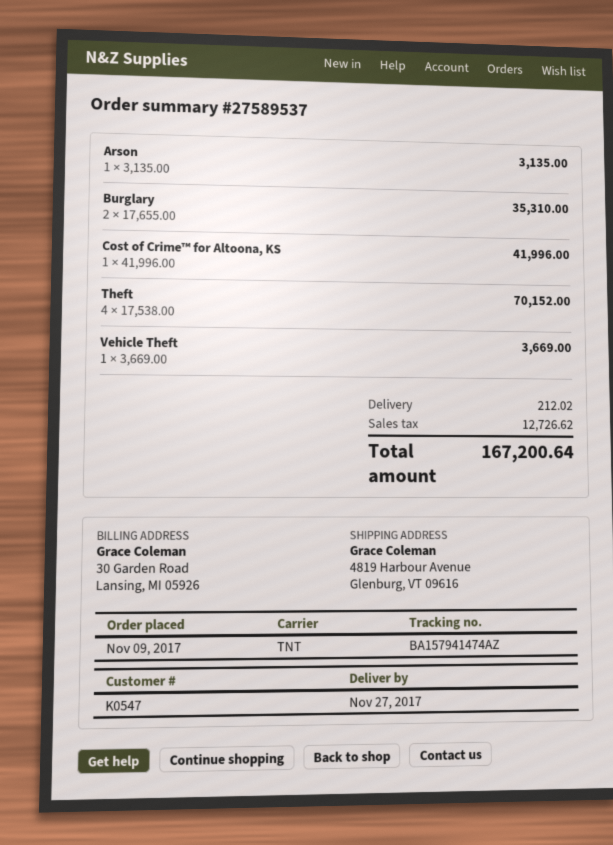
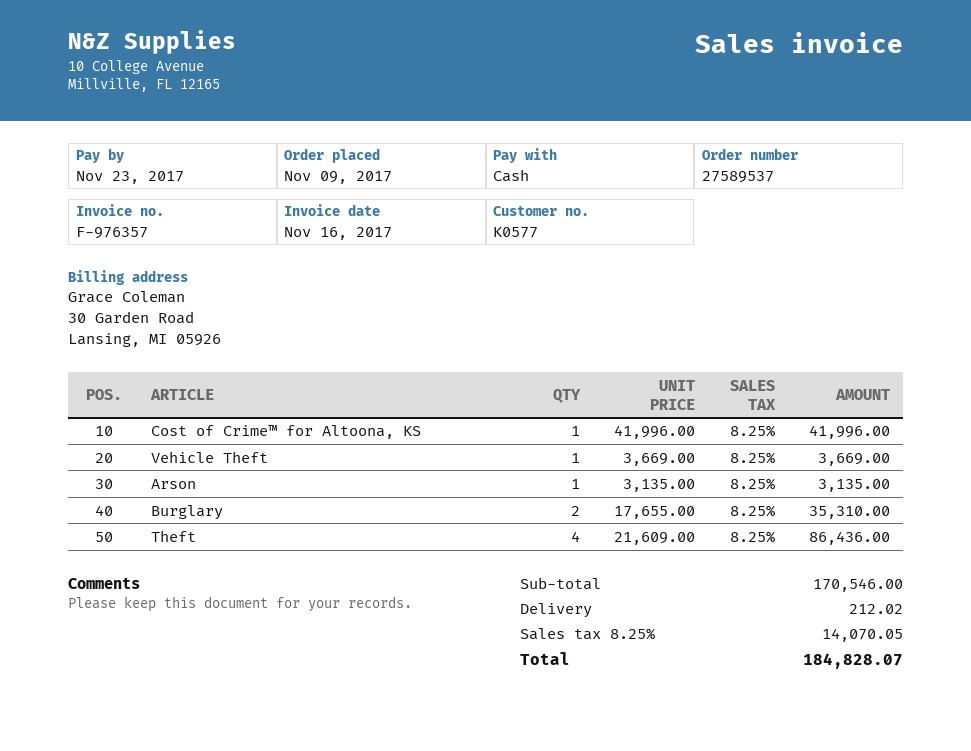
customer number: K0547 -> K0577
Theft: 4 x 17538.00 = 70152.00 -> 4 x 21609.00 = 86436.00
tax: 12726.62 -> 14070.05
total: 167200.64 -> 184828.07

